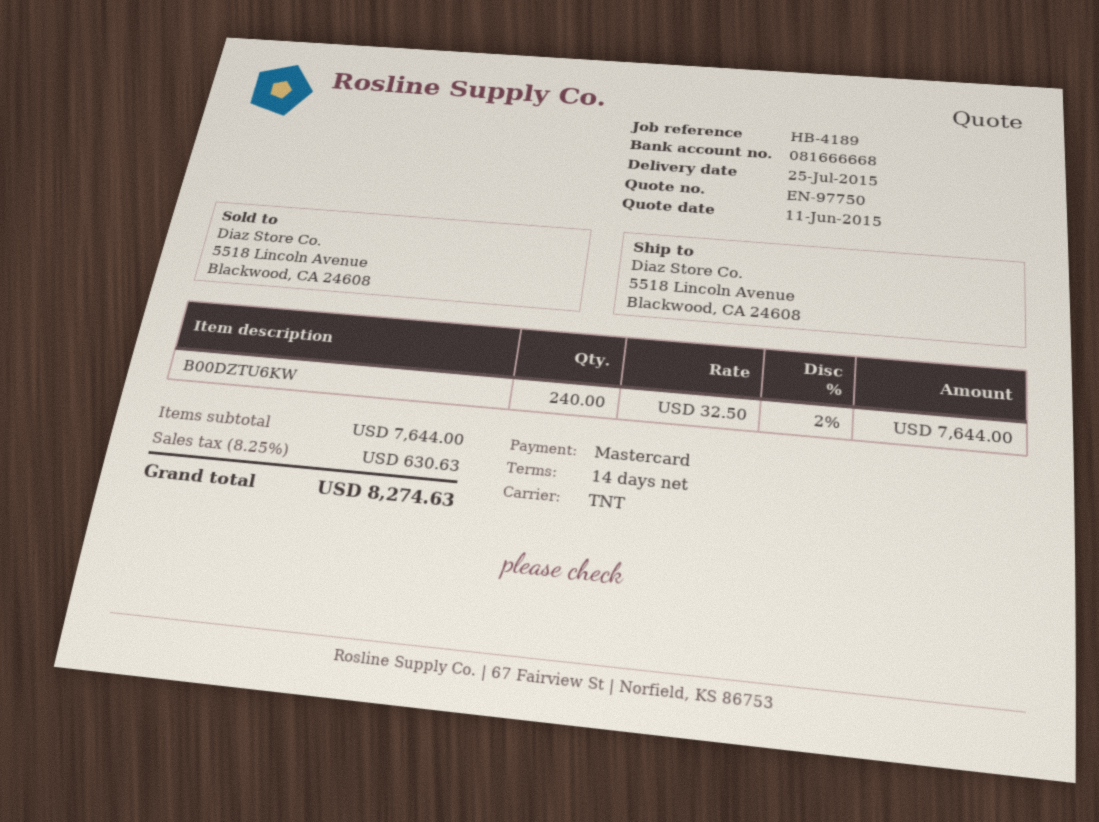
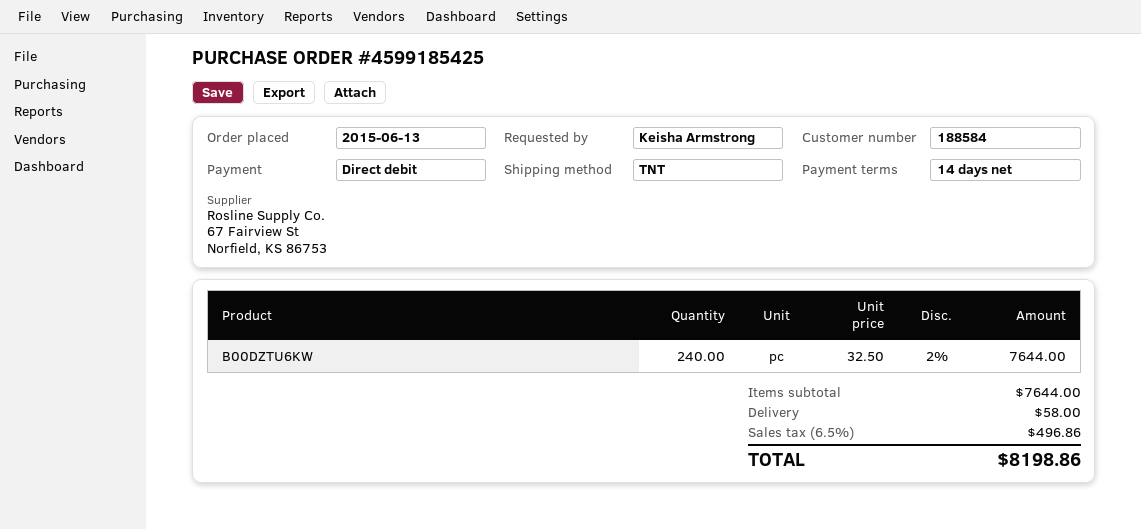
payment method: Mastercard -> direct debit
shipping: none -> 58.00
tax: 8.25% = 630.63 -> 6.5% = 496.86
total: 8274.63 -> 8198.86

